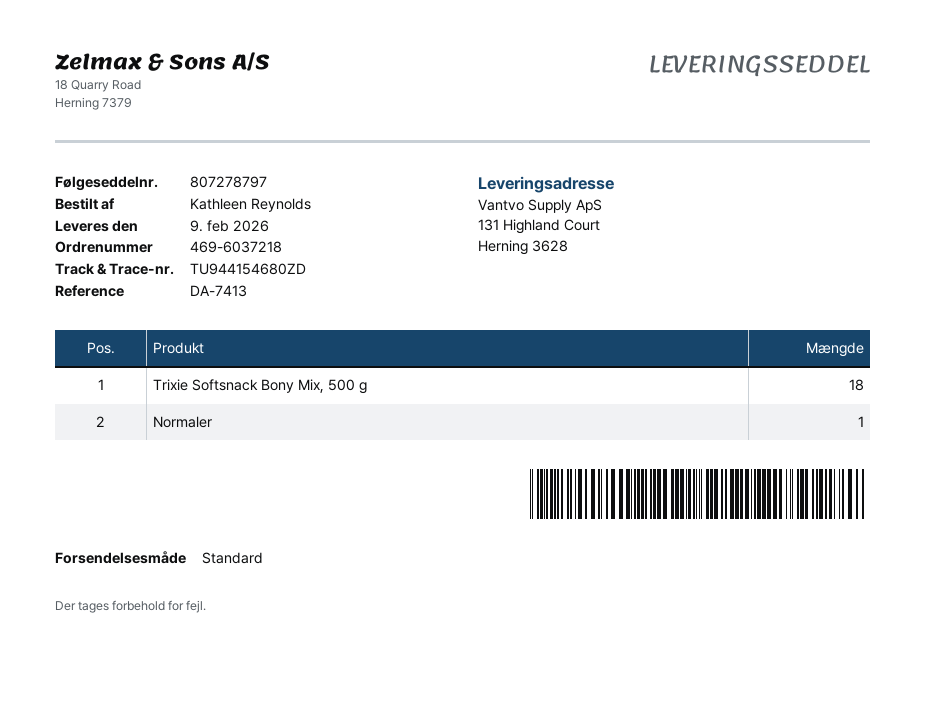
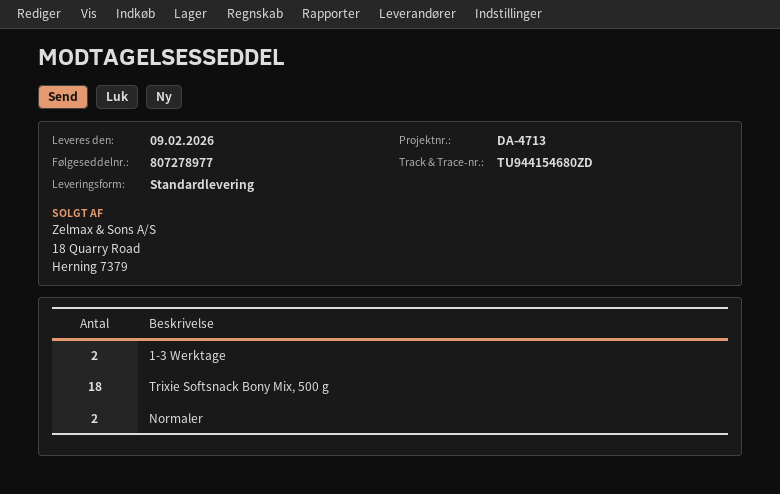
delivery note number: 807278797 -> 807278977
reference: DA-7413 -> DA-4713
Normaler: 1 -> 2
1-3 Werktage: none -> 2

